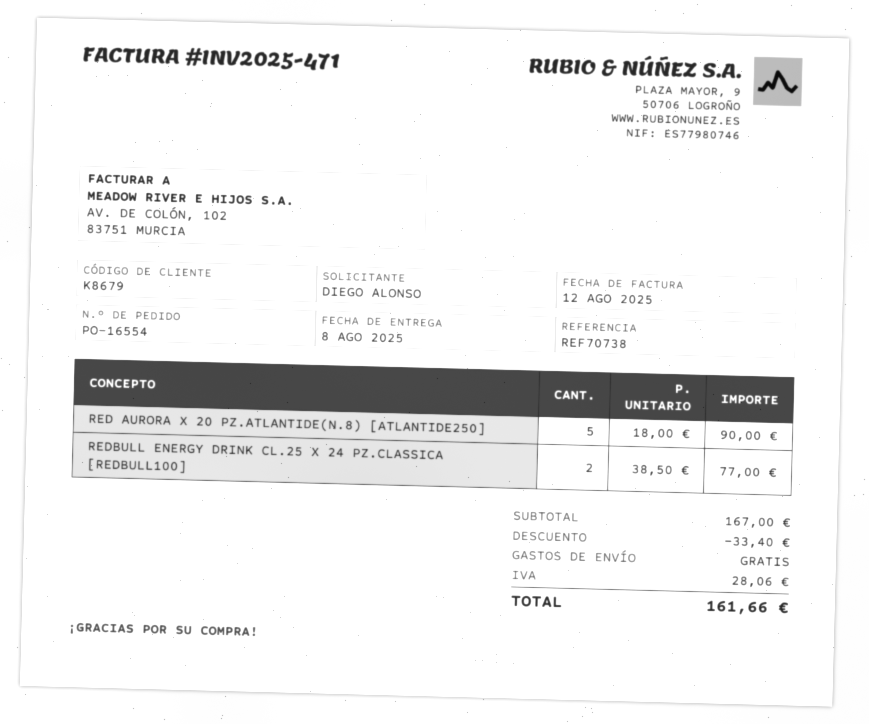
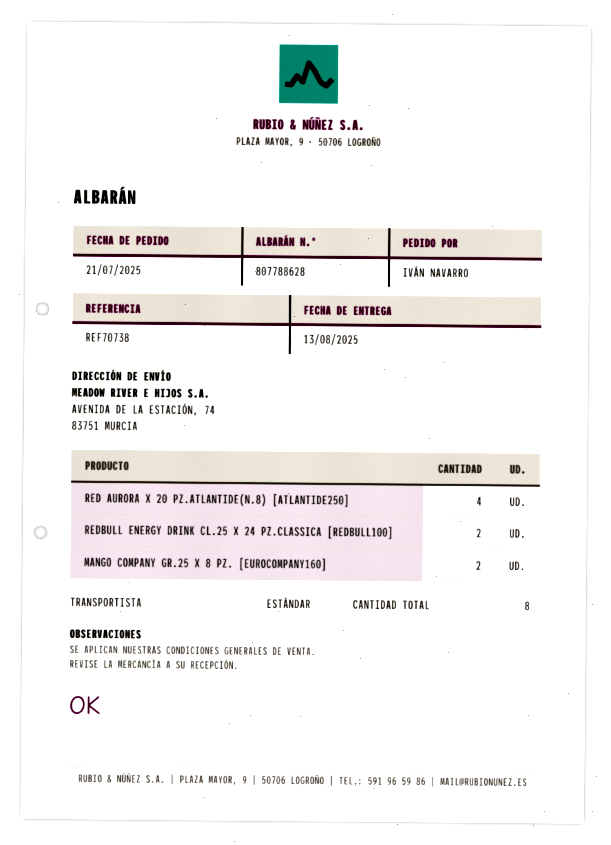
delivery date: 2025-08-08 -> 2025-08-13
ordered by: DIEGO ALONSO -> IVÁN NAVARRO
RED AURORA X 20 PZ.ATLANTIDE(N.8) [ATLANTIDE250]: 5 -> 4
MANGO COMPANY GR.25 X 8 PZ. [EUROCOMPANY160]: none -> 2

